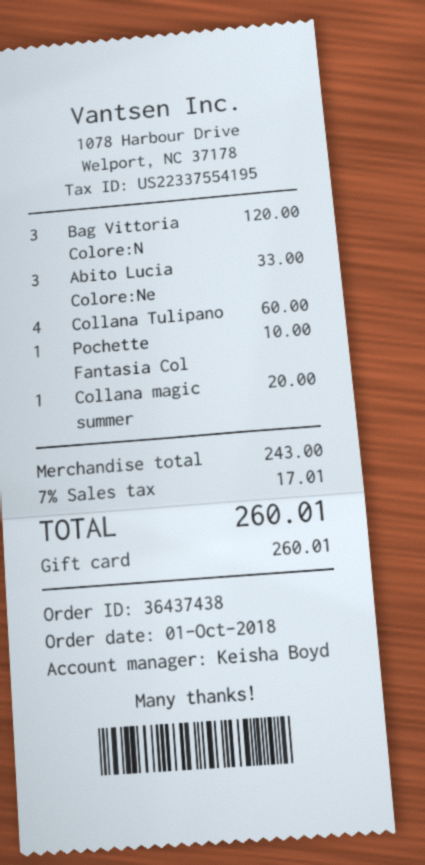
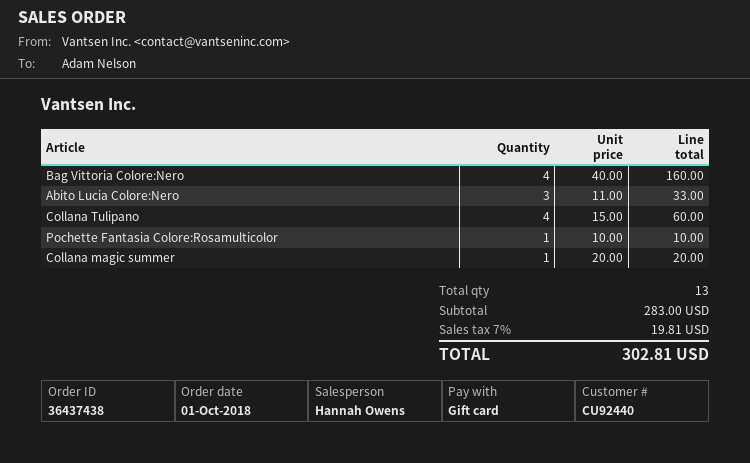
sales rep: Keisha Boyd -> Hannah Owens
Bag Vittoria Colore:N: 3 for 120.00 -> 4 for 160.00
subtotal: 243.00 -> 283.00
tax: 7% = 17.01 -> 7% = 19.81
total: 260.01 -> 302.81

